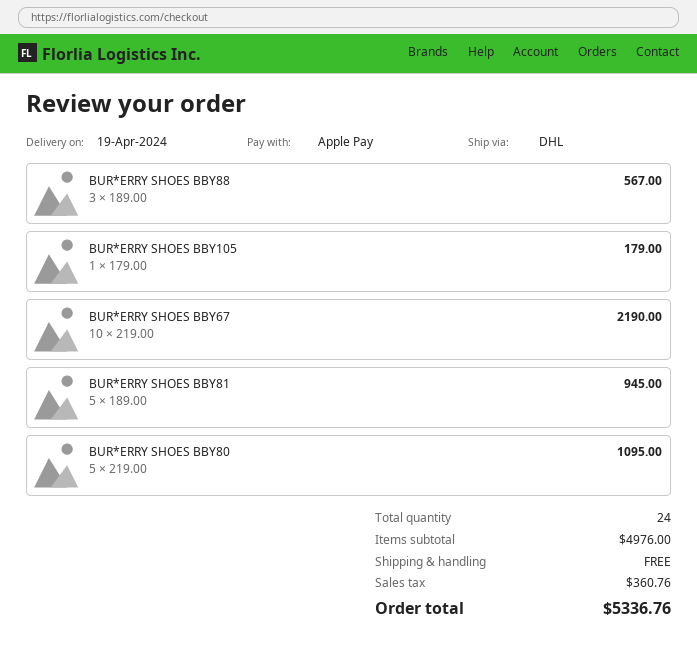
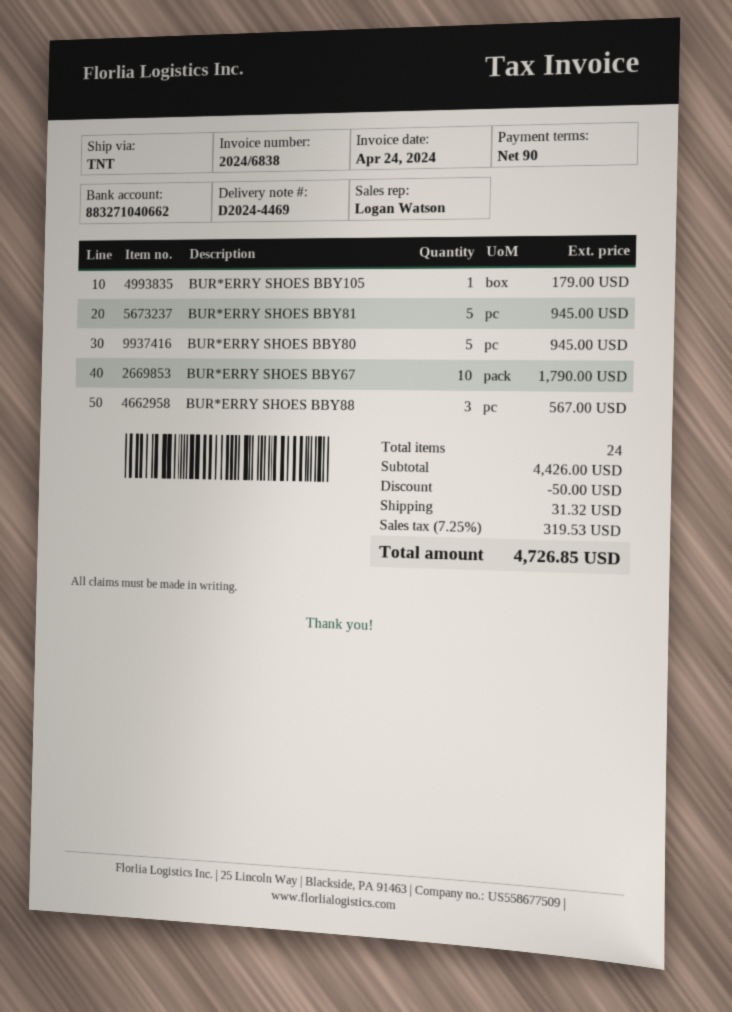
shipping method: DHL -> TNT
BUR*ERRY SHOES BBY67: 10 for 2190.00 -> 10 for 1790.00
BUR*ERRY SHOES BBY80: 5 for 1095.00 -> 5 for 945.00
subtotal: 4976.00 -> 4426.00
discount: none -> 50.00
shipping: 0.00 -> 31.32
tax: 360.76 -> 319.53
total: 5336.76 -> 4726.85

